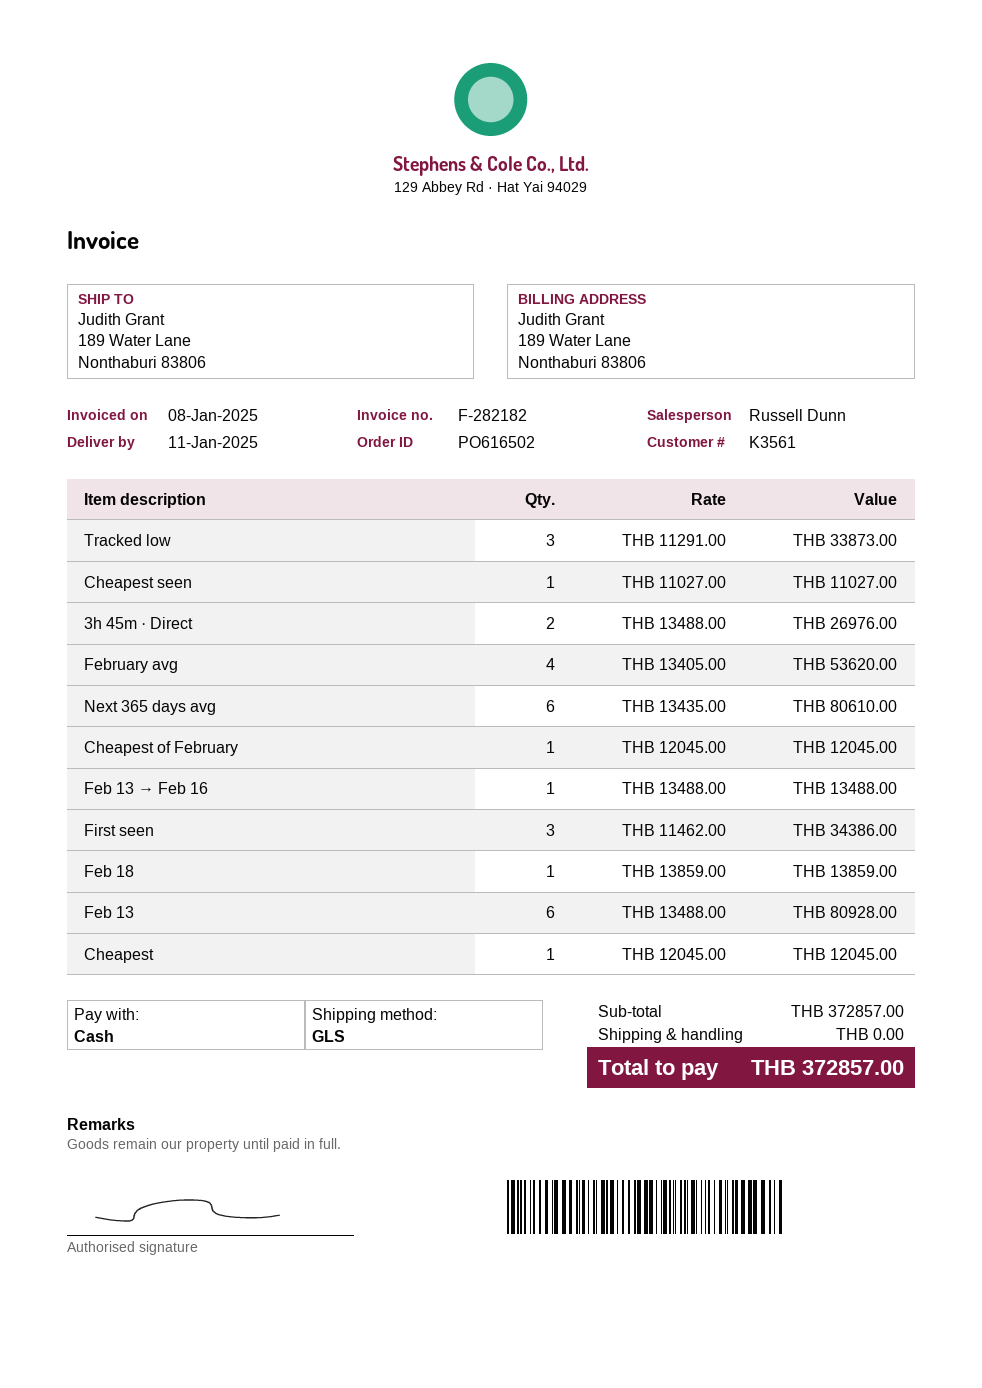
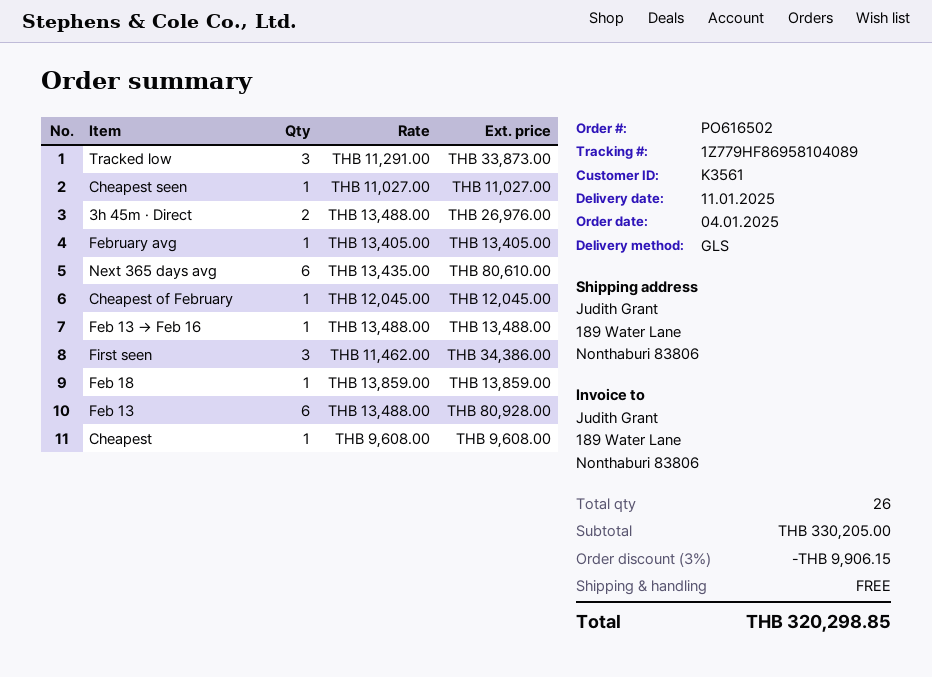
February avg: 4 x 13405.00 = 53620.00 -> 1 x 13405.00 = 13405.00
Cheapest: 1 x 12045.00 = 12045.00 -> 1 x 9608.00 = 9608.00
subtotal: 372857.00 -> 330205.00
discount: none -> 3% = 9906.15
total: 372857.00 -> 320298.85

